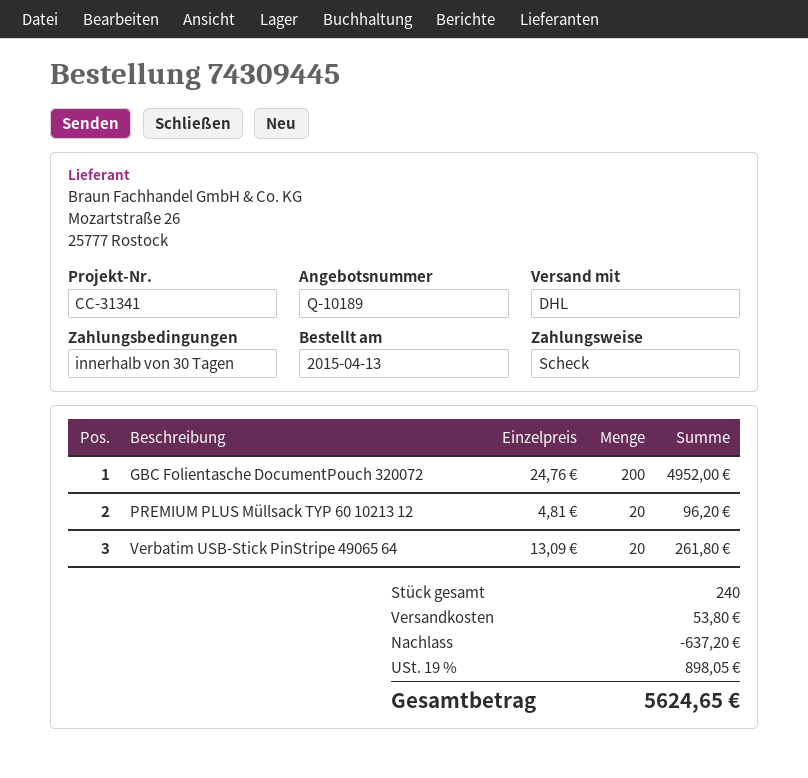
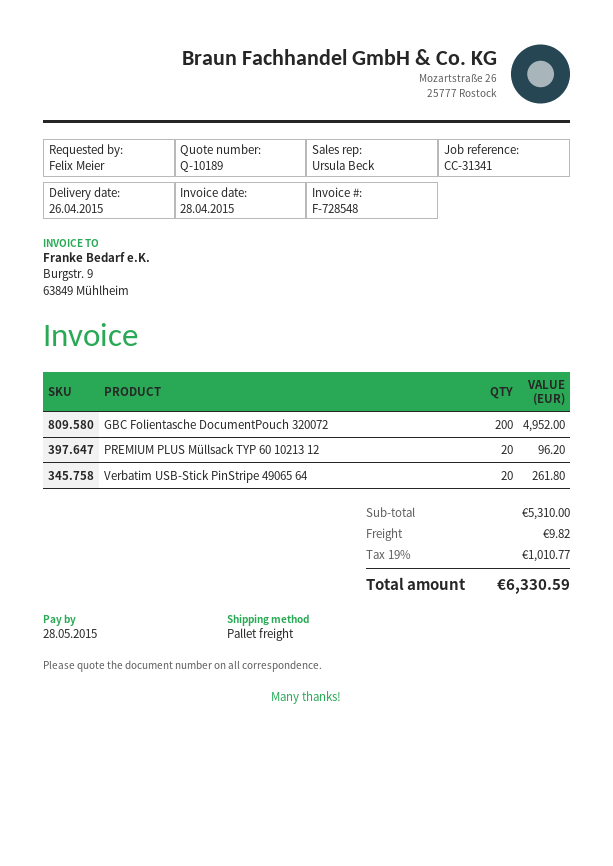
shipping method: DHL -> pallet freight
discount: 637.20 -> none
shipping: 53.80 -> 9.82
tax: 19% = 898.05 -> 19% = 1010.77
total: 5624.65 -> 6330.59

